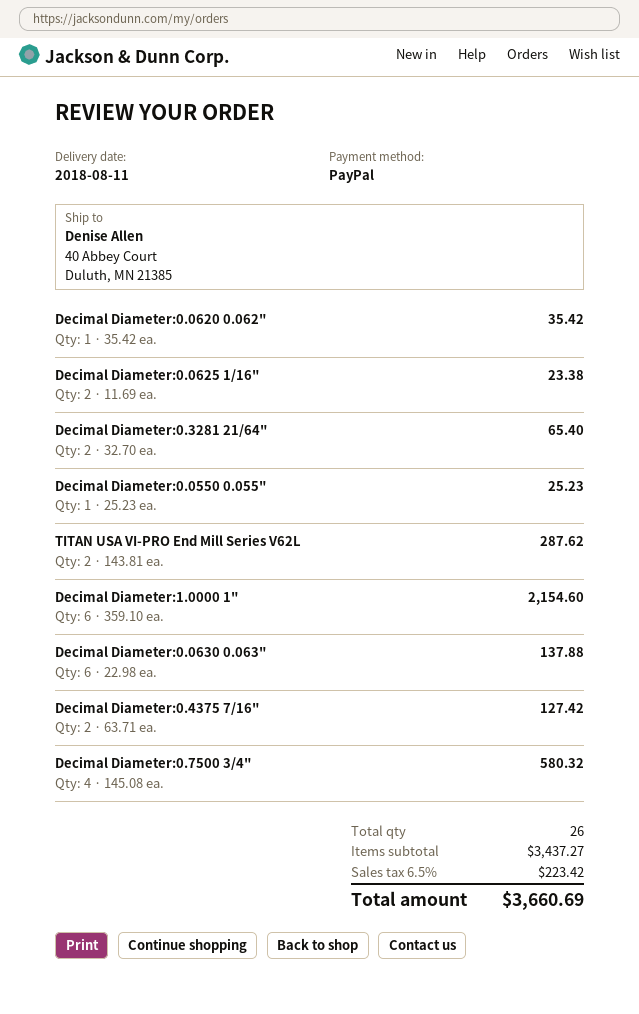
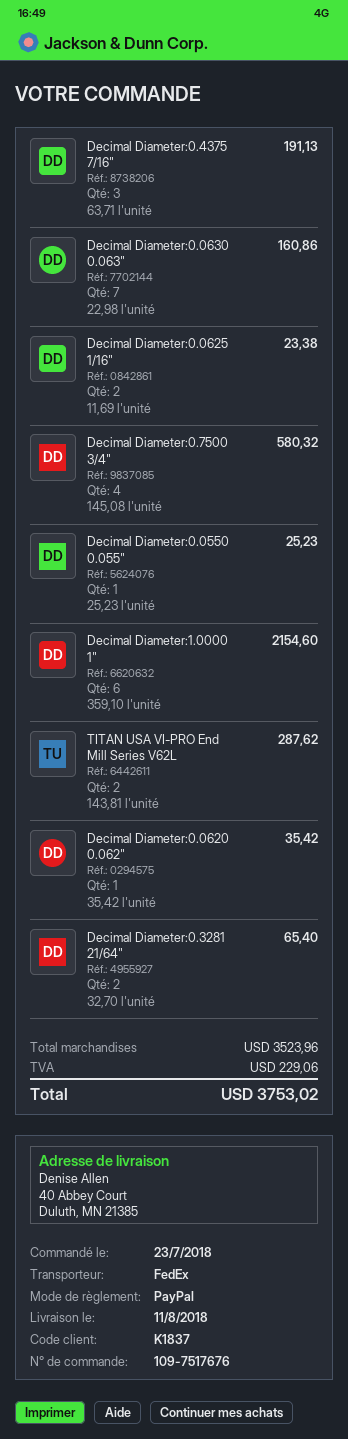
Decimal Diameter:0.0630 0.063": 6 x 22.98 = 137.88 -> 7 x 22.98 = 160.86
Decimal Diameter:0.4375 7/16": 2 x 63.71 = 127.42 -> 3 x 63.71 = 191.13
subtotal: 3437.27 -> 3523.96
tax: 223.42 -> 229.06
total: 3660.69 -> 3753.02

